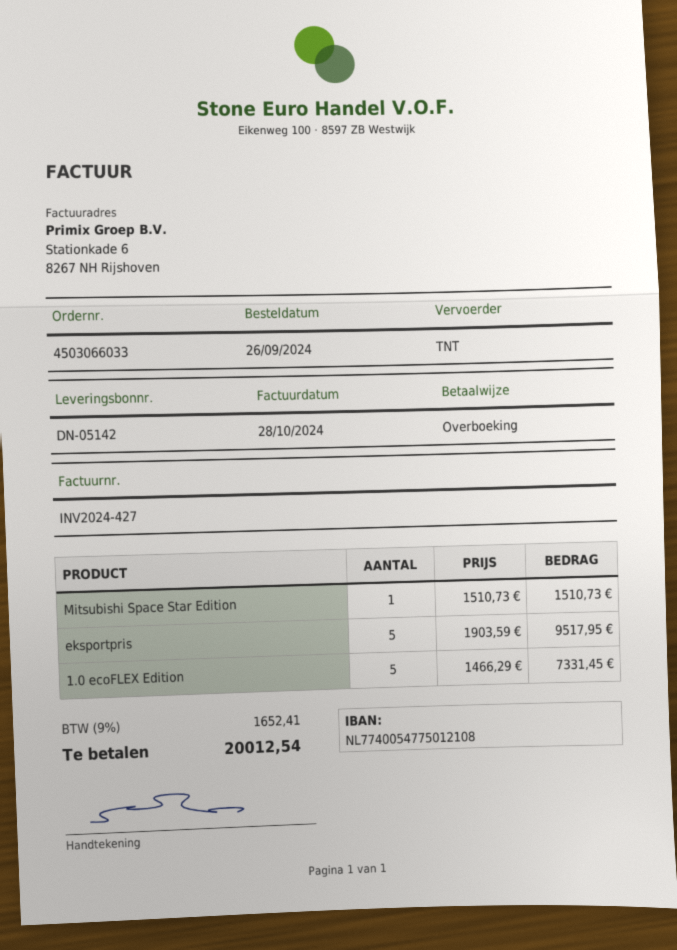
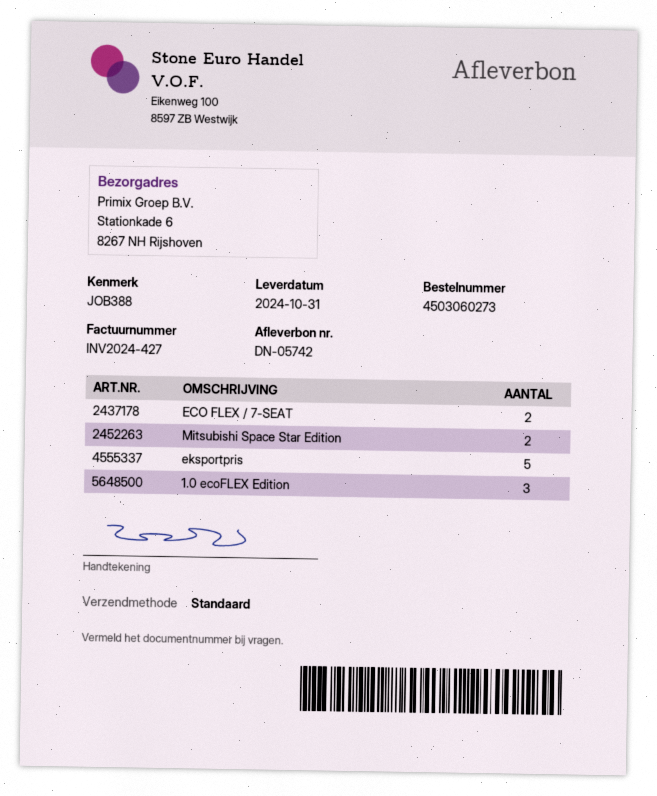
order number: 4503066033 -> 4503060273
delivery note number: DN-05142 -> DN-05742
shipping method: TNT -> standard
Mitsubishi Space Star Edition: 1 -> 2
1.0 ecoFLEX Edition: 5 -> 3
ECO FLEX / 7-SEAT: none -> 2

